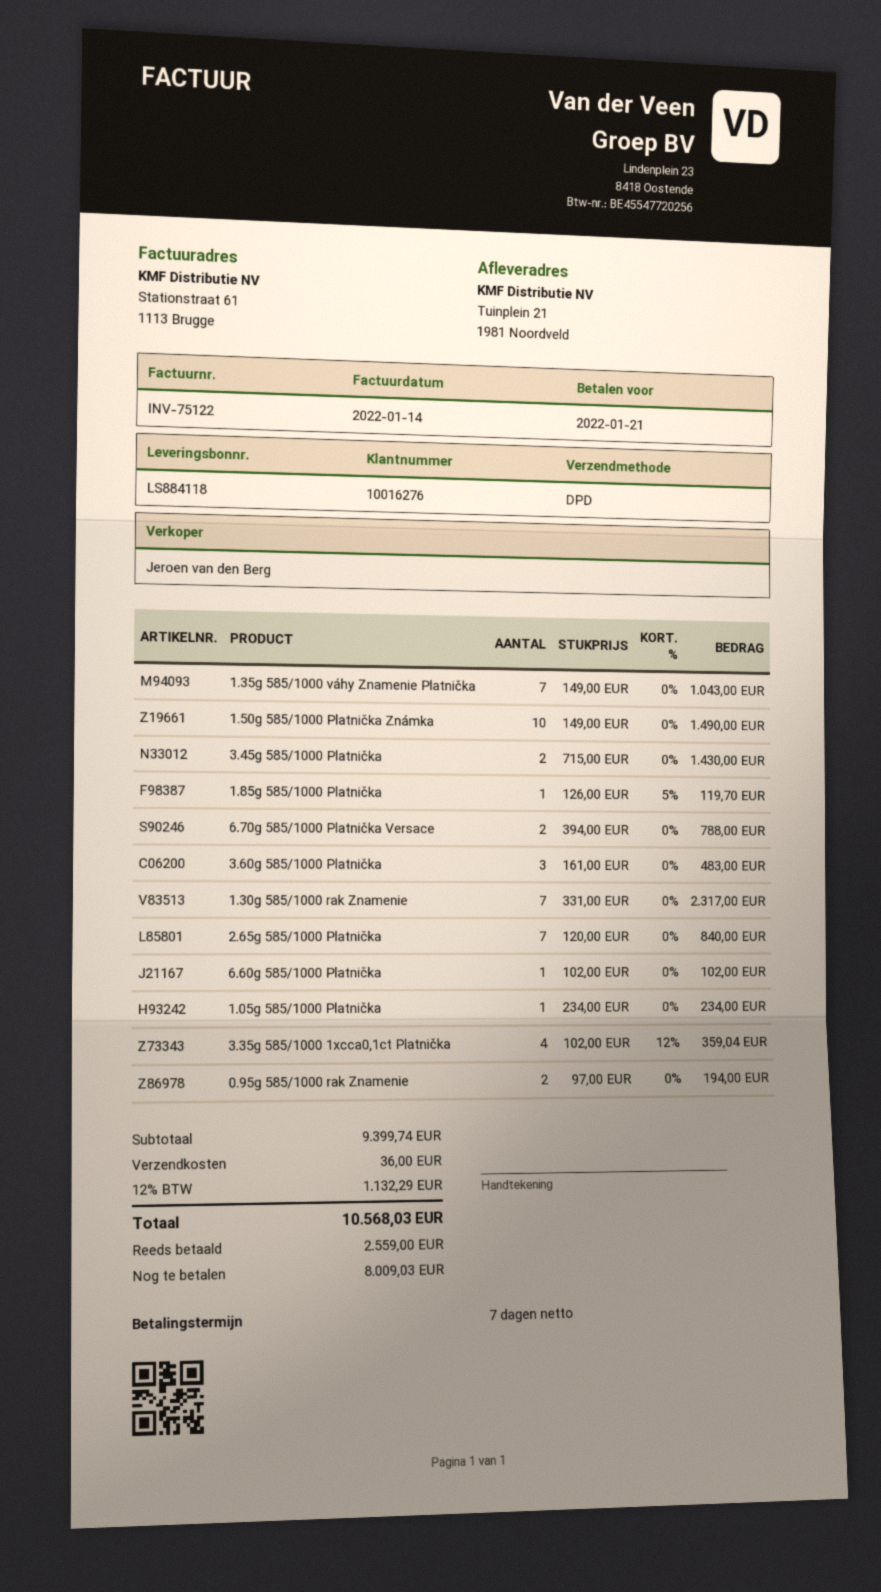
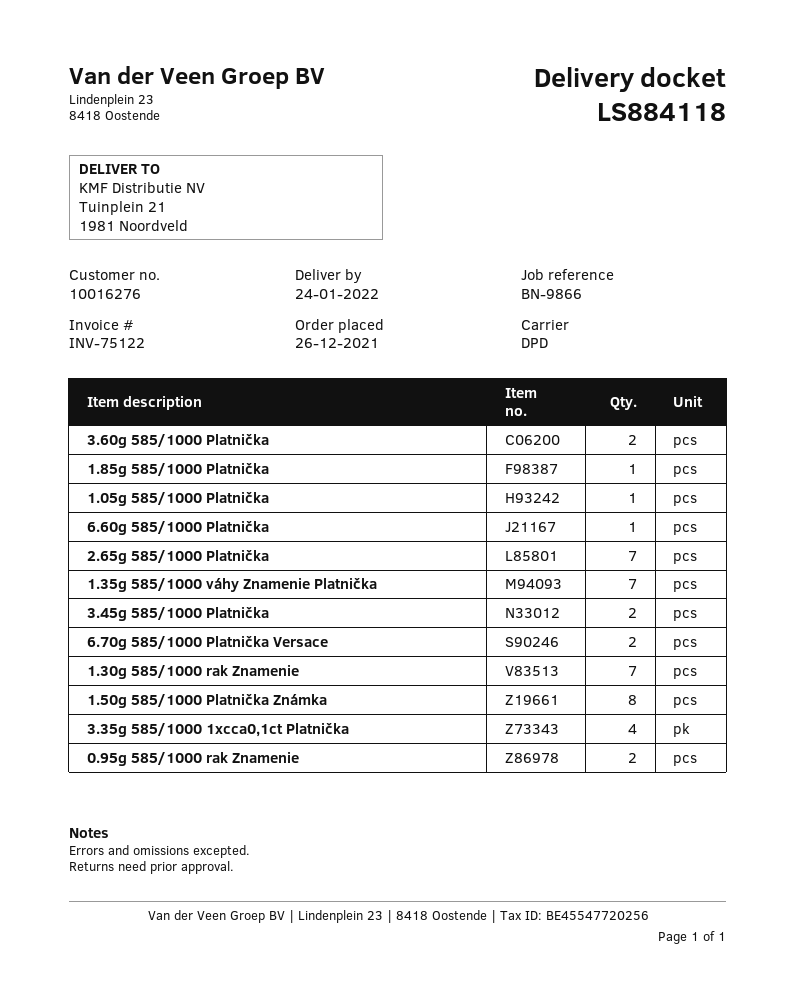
1.50g 585/1000 Platnička Známka: 10 -> 8
3.60g 585/1000 Platnička: 3 -> 2

